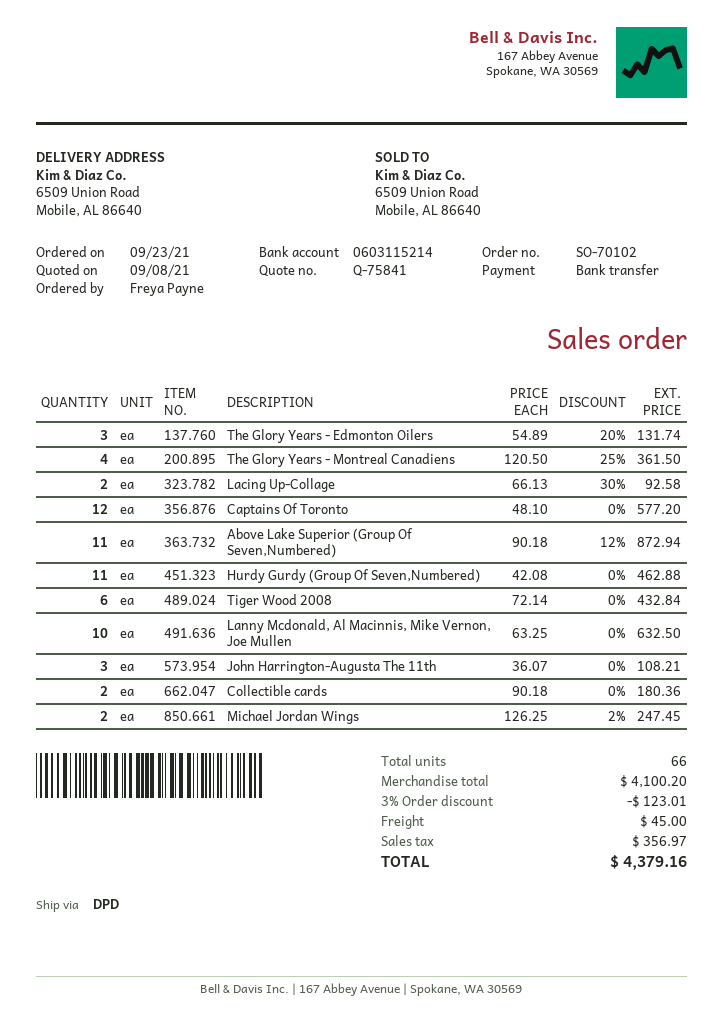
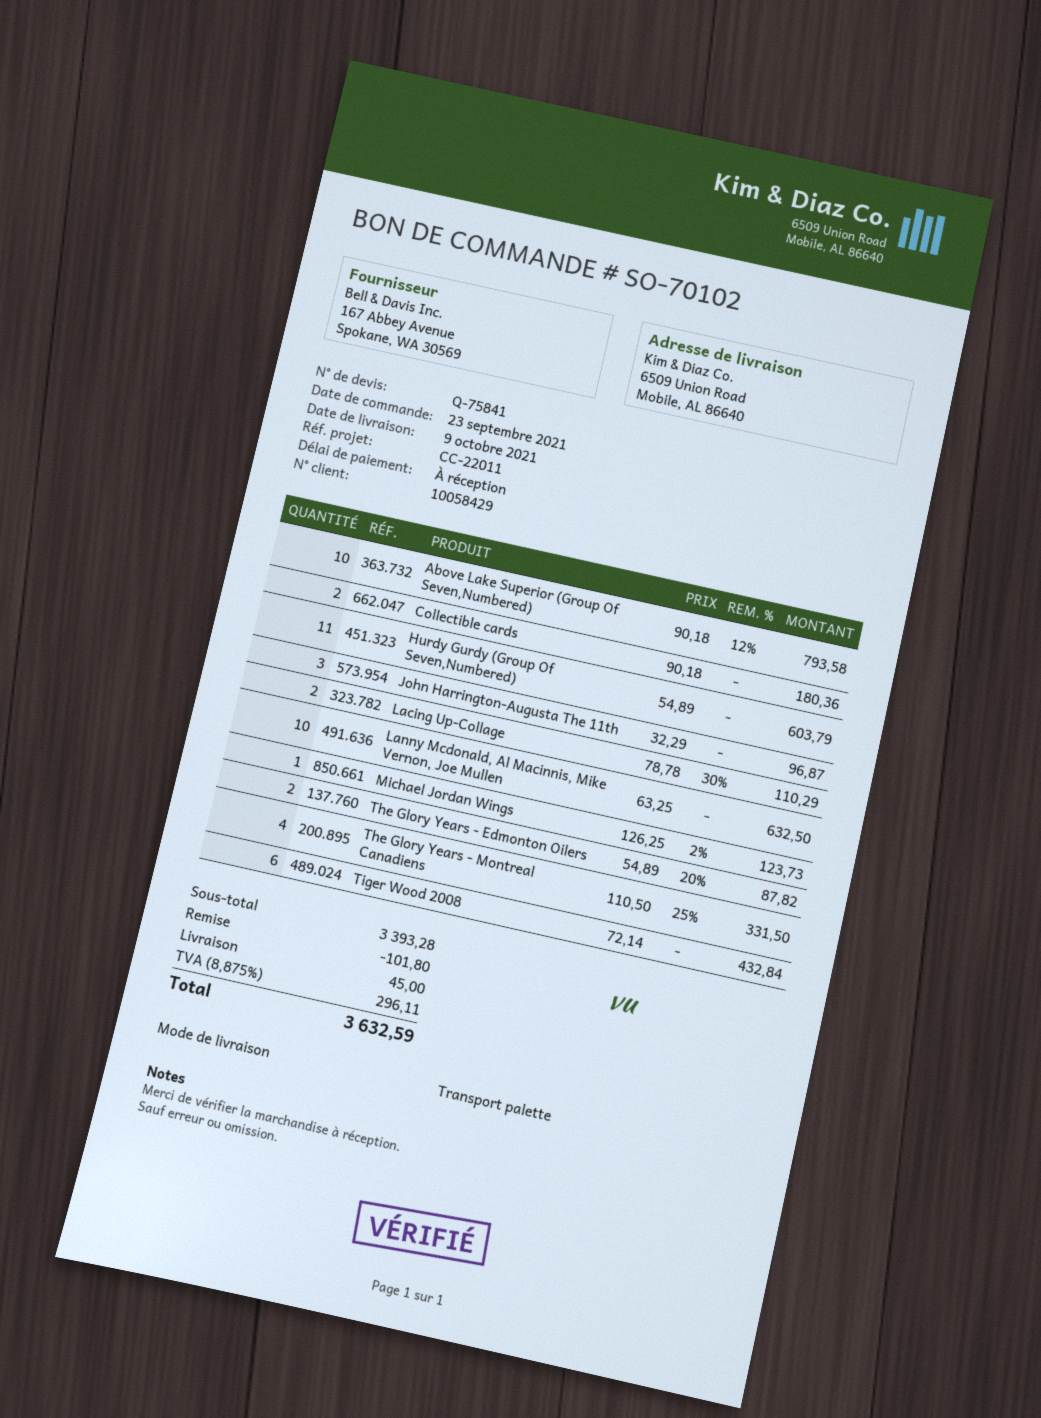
shipping method: DPD -> pallet freight
The Glory Years - Edmonton Oilers: 3 x 54.89 - 20% = 131.74 -> 2 x 54.89 - 20% = 87.82
The Glory Years - Montreal Canadiens: 4 x 120.50 - 25% = 361.50 -> 4 x 110.50 - 25% = 331.50
Lacing Up-Collage: 2 x 66.13 - 30% = 92.58 -> 2 x 78.78 - 30% = 110.29
Captains Of Toronto: 12 x 48.10 = 577.20 -> none
Above Lake Superior (Group Of Seven,Numbered): 11 x 90.18 - 12% = 872.94 -> 10 x 90.18 - 12% = 793.58
Hurdy Gurdy (Group Of Seven,Numbered): 11 x 42.08 = 462.88 -> 11 x 54.89 = 603.79
John Harrington-Augusta The 11th: 3 x 36.07 = 108.21 -> 3 x 32.29 = 96.87
Michael Jordan Wings: 2 x 126.25 - 2% = 247.45 -> 1 x 126.25 - 2% = 123.73
subtotal: 4100.20 -> 3393.28
discount: 123.01 -> 101.80
tax: 356.97 -> 296.11
total: 4379.16 -> 3632.59

